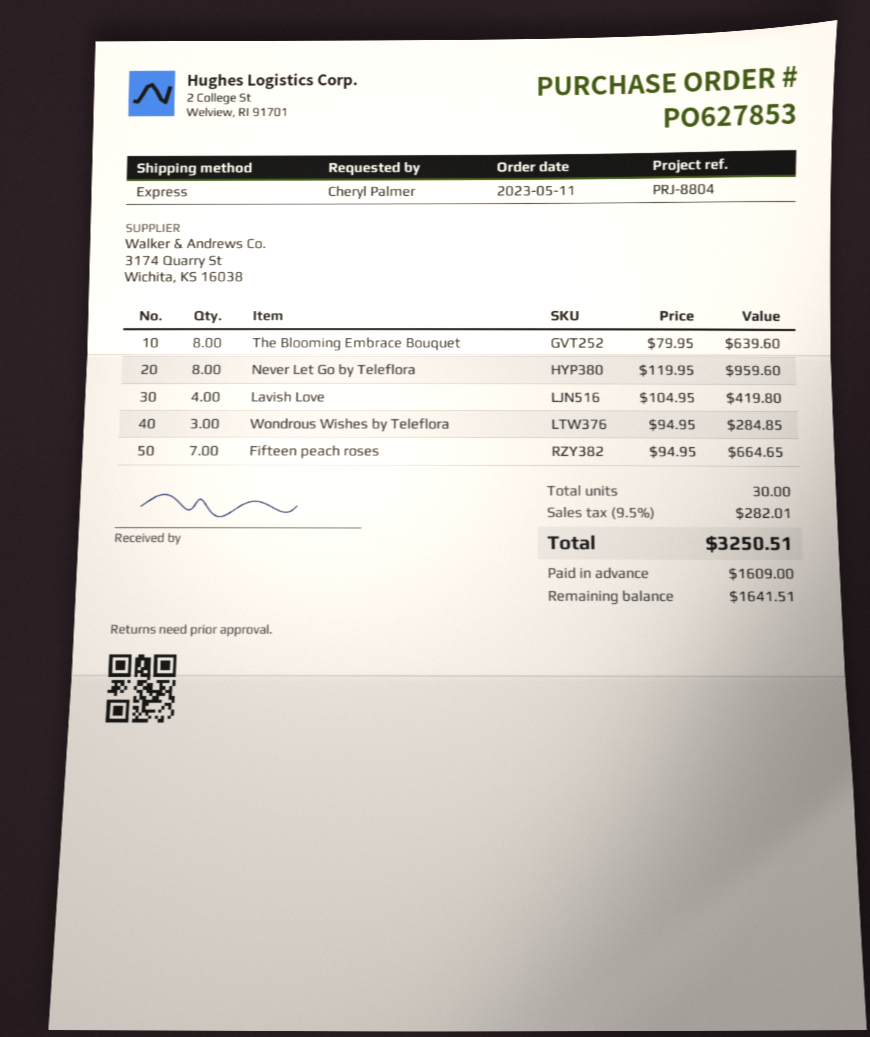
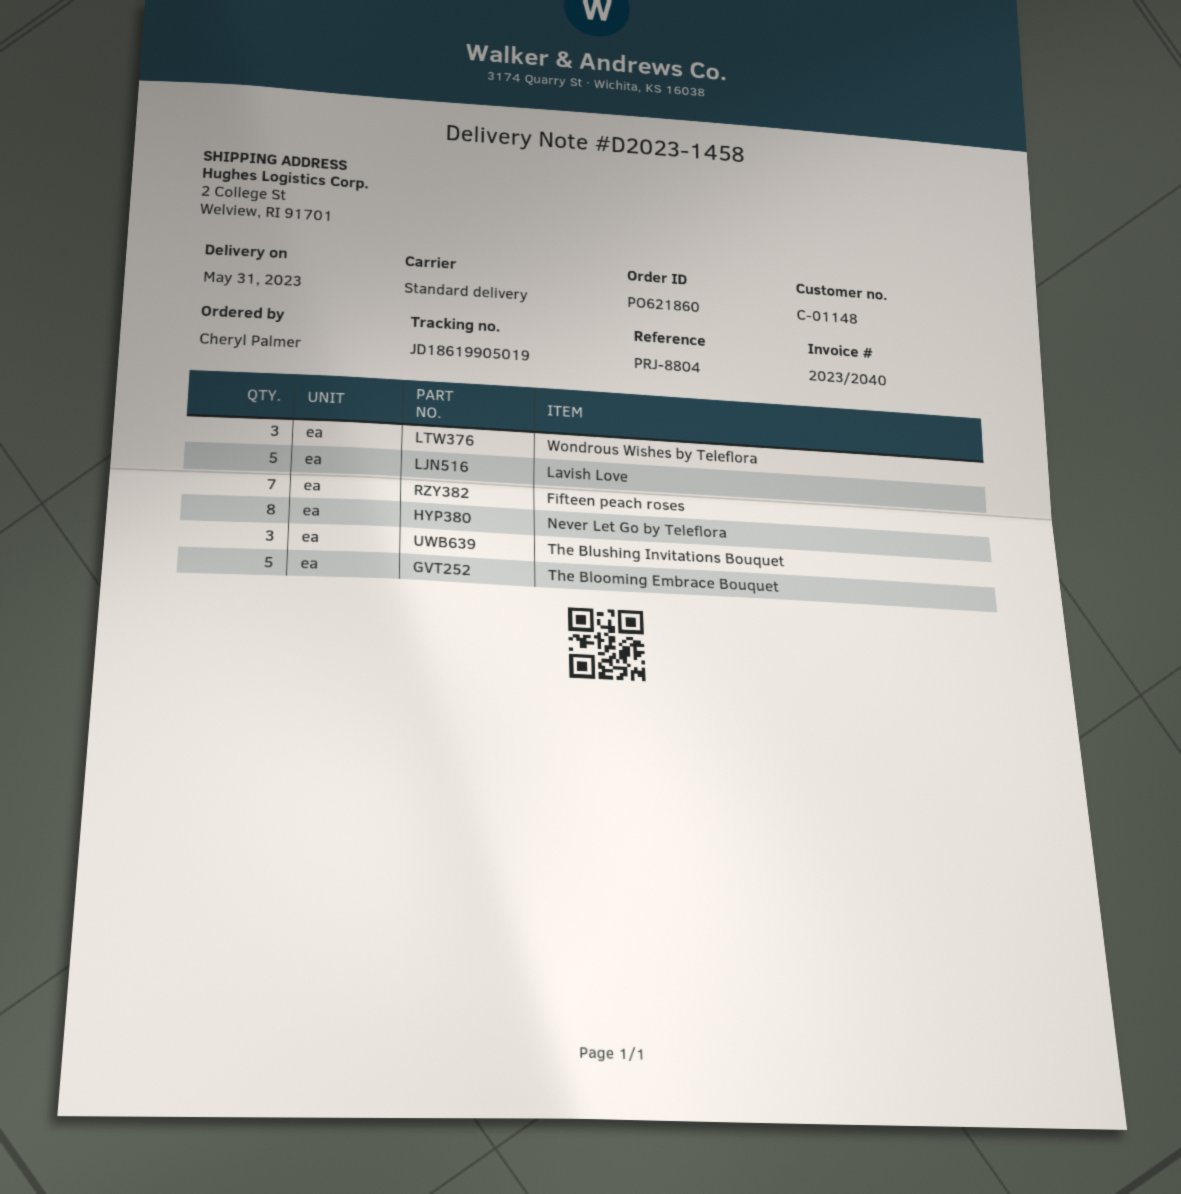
order number: PO627853 -> PO621860
shipping method: express -> standard
The Blooming Embrace Bouquet: 8 -> 5
Lavish Love: 4 -> 5
The Blushing Invitations Bouquet: none -> 3

